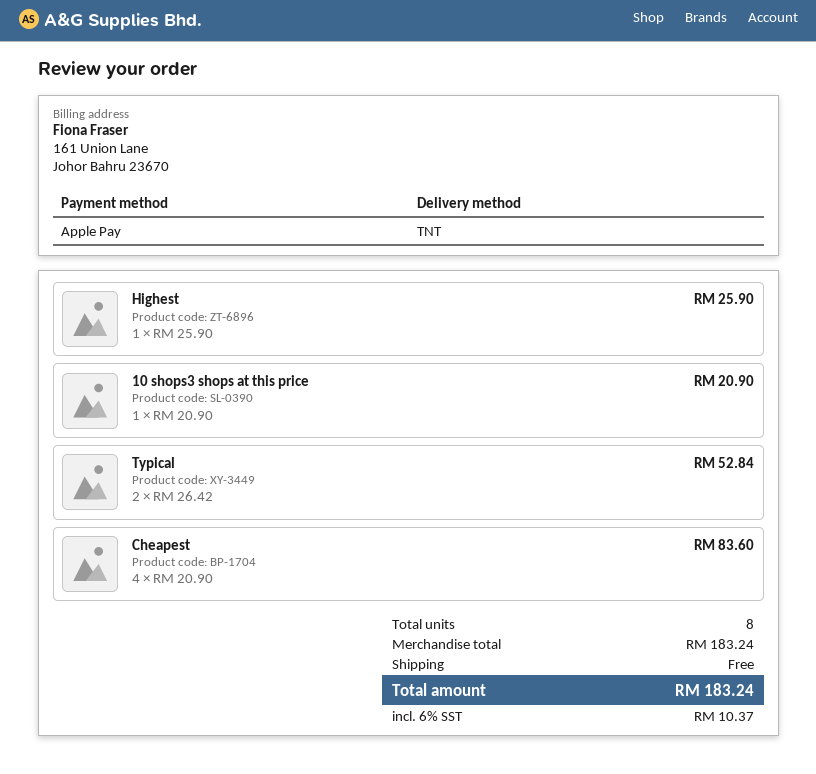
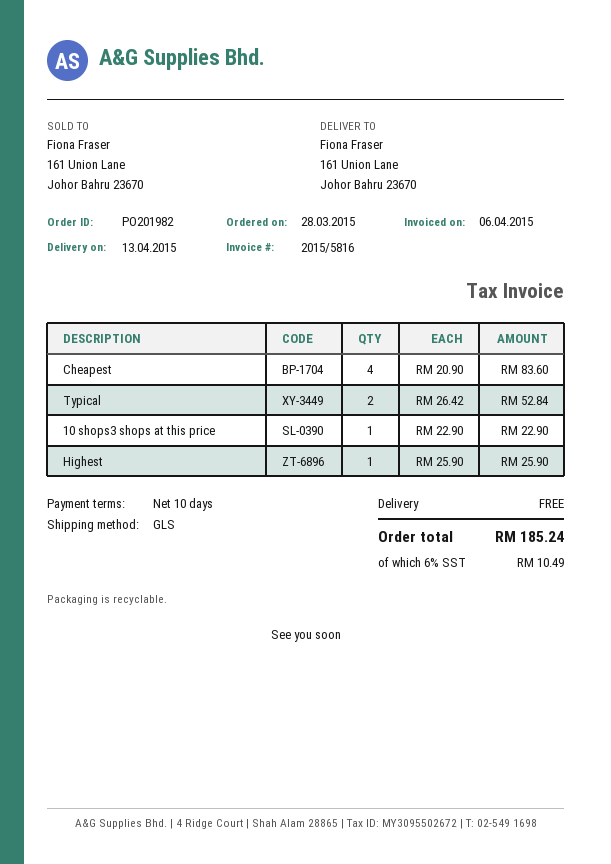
shipping method: TNT -> GLS
10 shops3 shops at this price: 1 x 20.90 = 20.90 -> 1 x 22.90 = 22.90
tax: 6% = 10.37 -> 6% = 10.49
total: 183.24 -> 185.24

